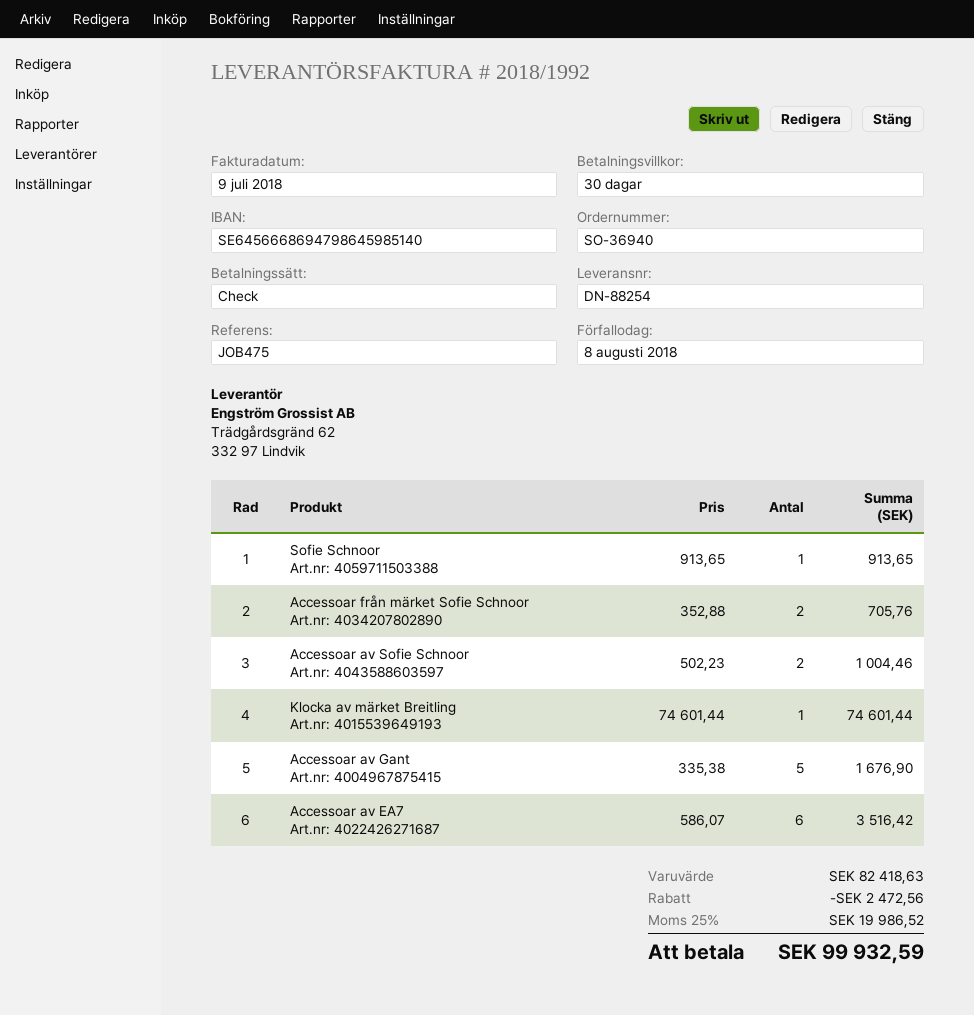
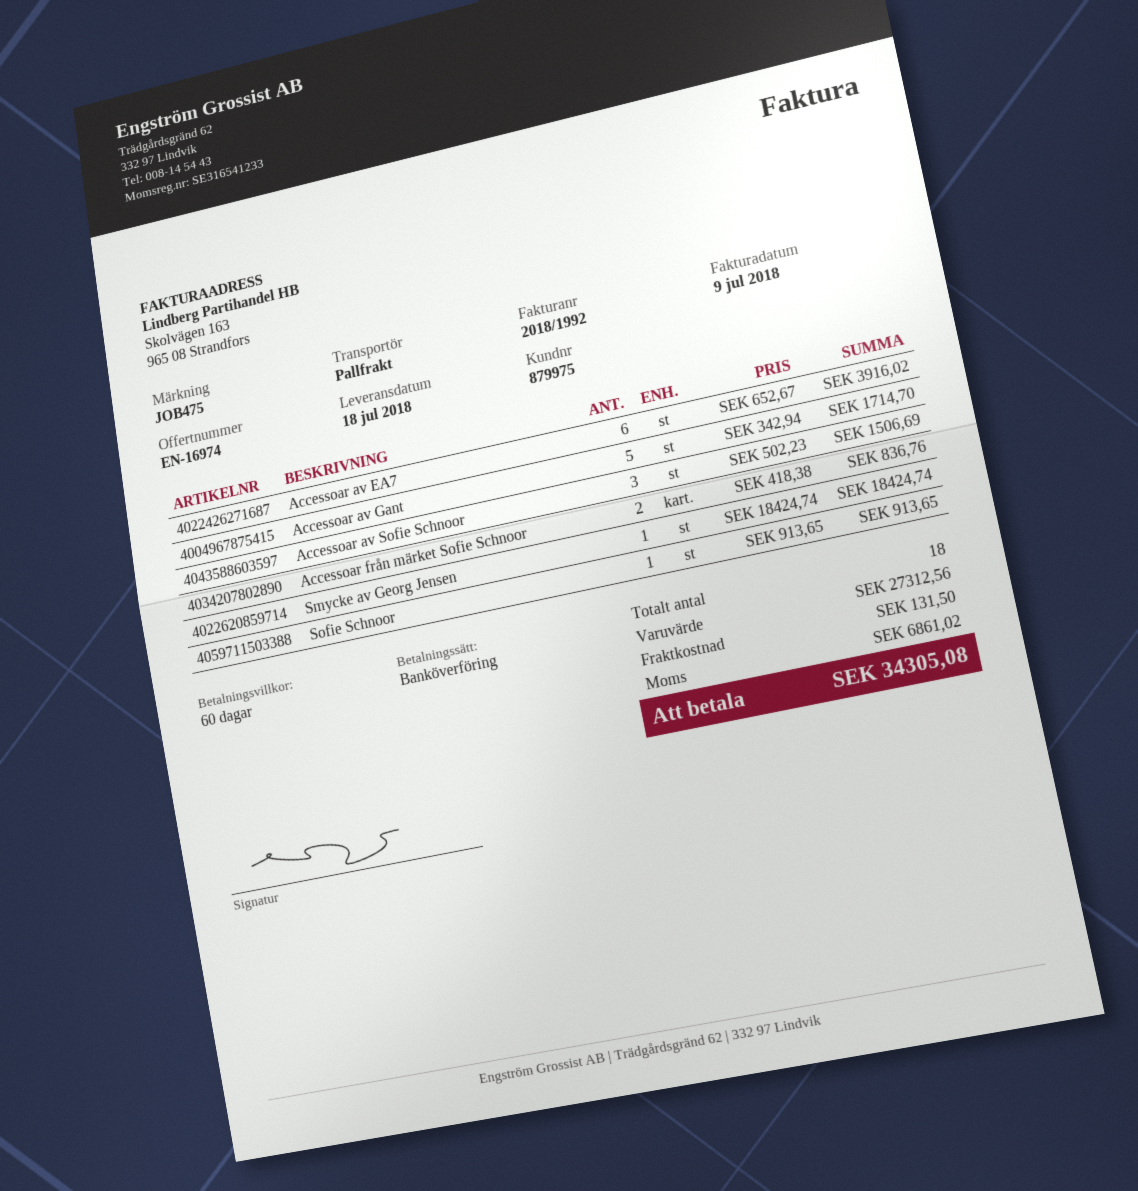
payment terms: 30 days -> 60 days
payment method: cheque -> bank transfer
Accessoar från märket Sofie Schnoor: 2 x 352.88 = 705.76 -> 2 x 418.38 = 836.76
Accessoar av Sofie Schnoor: 2 x 502.23 = 1004.46 -> 3 x 502.23 = 1506.69
Klocka av märket Breitling: 1 x 74601.44 = 74601.44 -> none
Accessoar av Gant: 5 x 335.38 = 1676.90 -> 5 x 342.94 = 1714.70
Accessoar av EA7: 6 x 586.07 = 3516.42 -> 6 x 652.67 = 3916.02
Smycke av Georg Jensen: none -> 1 x 18424.74 = 18424.74
subtotal: 82418.63 -> 27312.56
discount: 2472.56 -> none
shipping: none -> 131.50
tax: 19986.52 -> 6861.02
total: 99932.59 -> 34305.08

